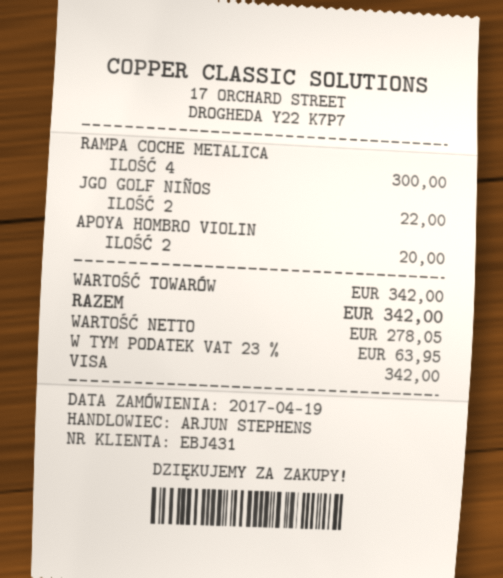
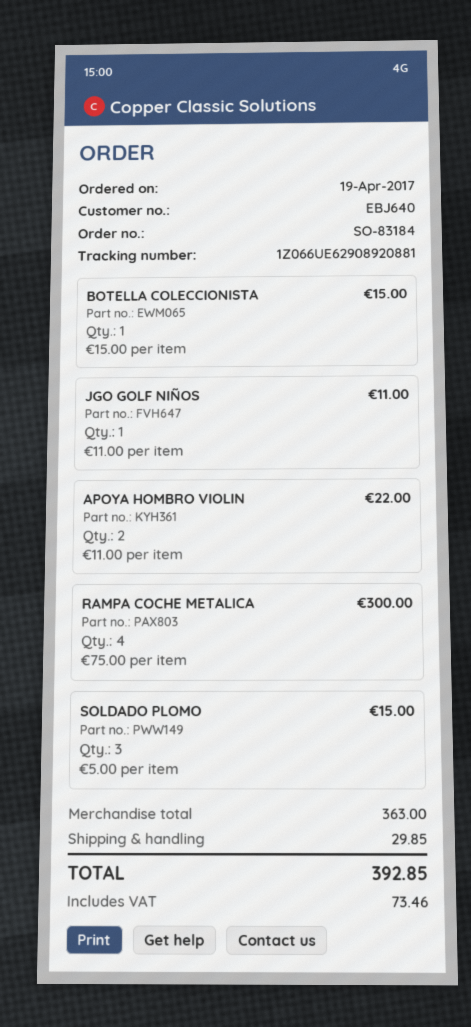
customer number: EBJ431 -> EBJ640
JGO GOLF NIÑOS: 2 for 22.00 -> 1 for 11.00
APOYA HOMBRO VIOLIN: 2 for 20.00 -> 2 for 22.00
BOTELLA COLECCIONISTA: none -> 1 for 15.00
SOLDADO PLOMO: none -> 3 for 15.00
subtotal: 342.00 -> 363.00
shipping: none -> 29.85
tax: 63.95 -> 73.46
total: 342.00 -> 392.85

